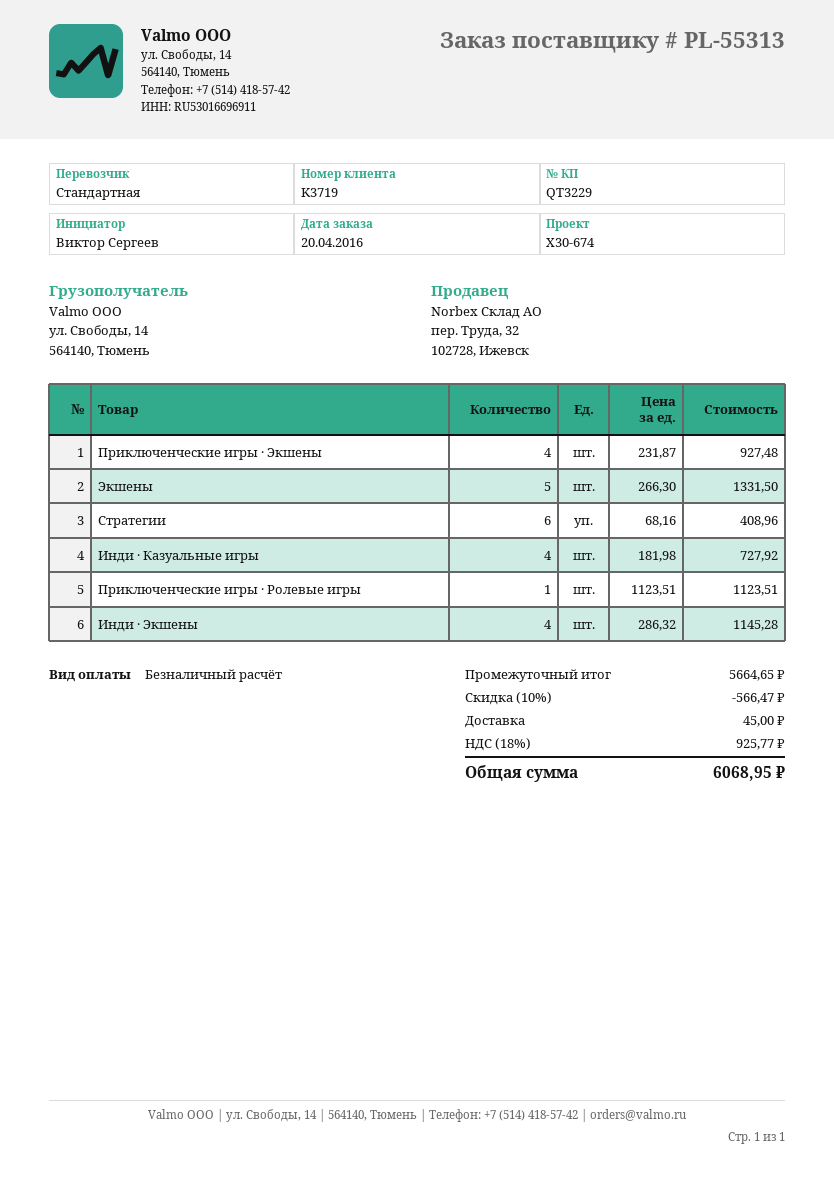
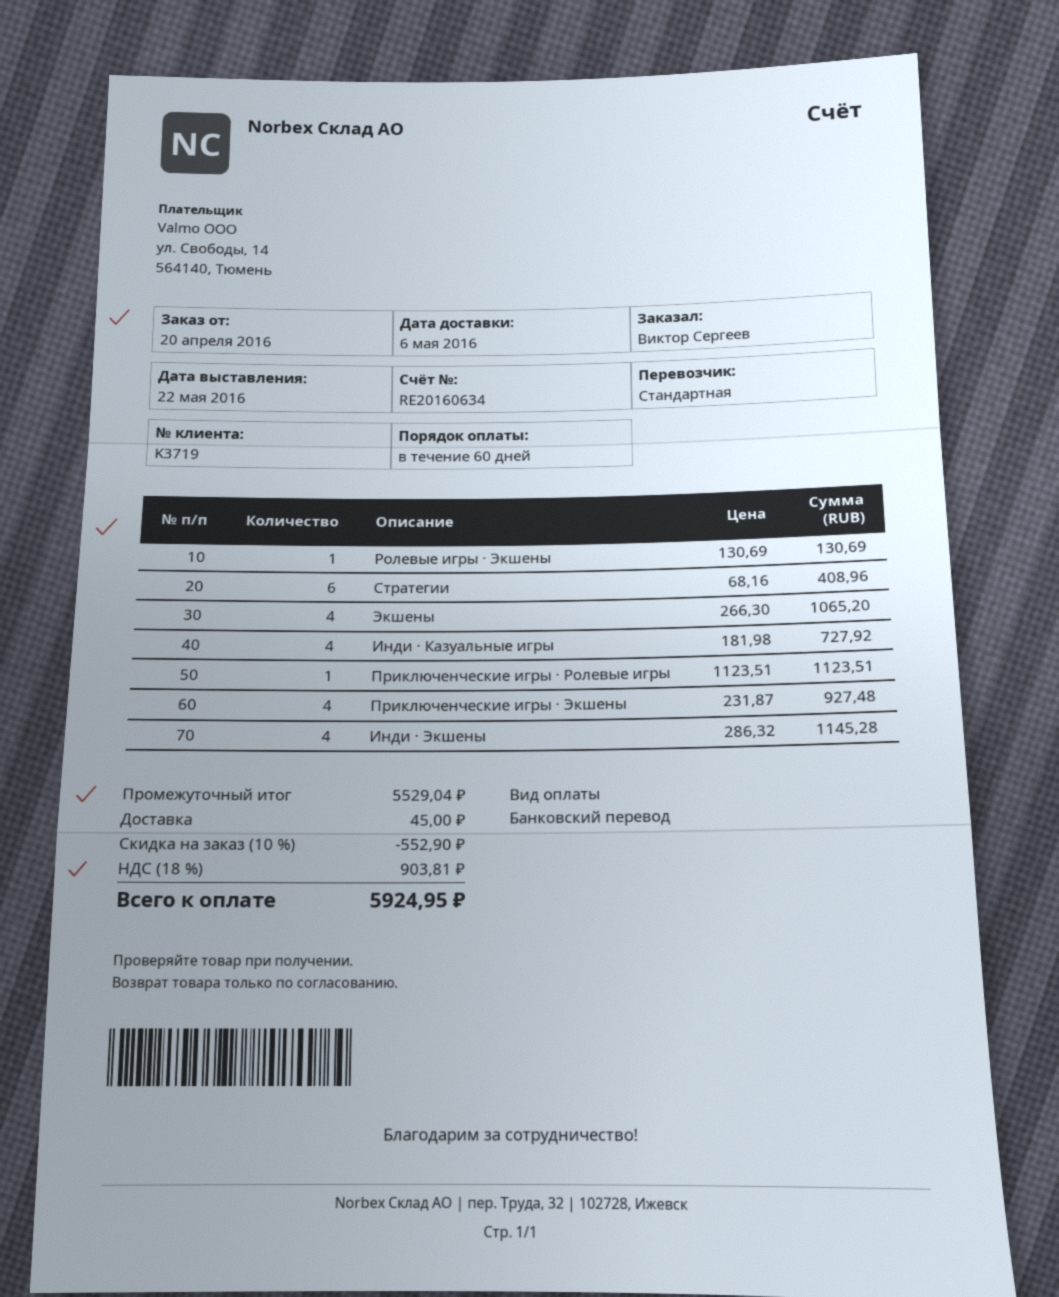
Экшены: 5 x 266.30 = 1331.50 -> 4 x 266.30 = 1065.20
Ролевые игры · Экшены: none -> 1 x 130.69 = 130.69
subtotal: 5664.65 -> 5529.04
discount: 10% = 566.47 -> 10% = 552.90
tax: 18% = 925.77 -> 18% = 903.81
total: 6068.95 -> 5924.95

